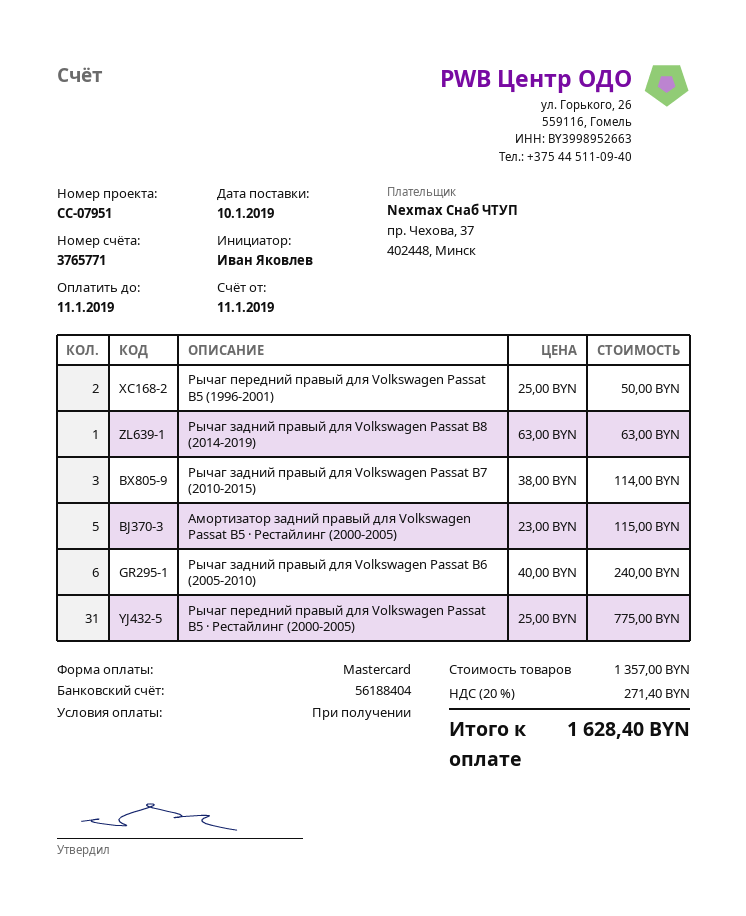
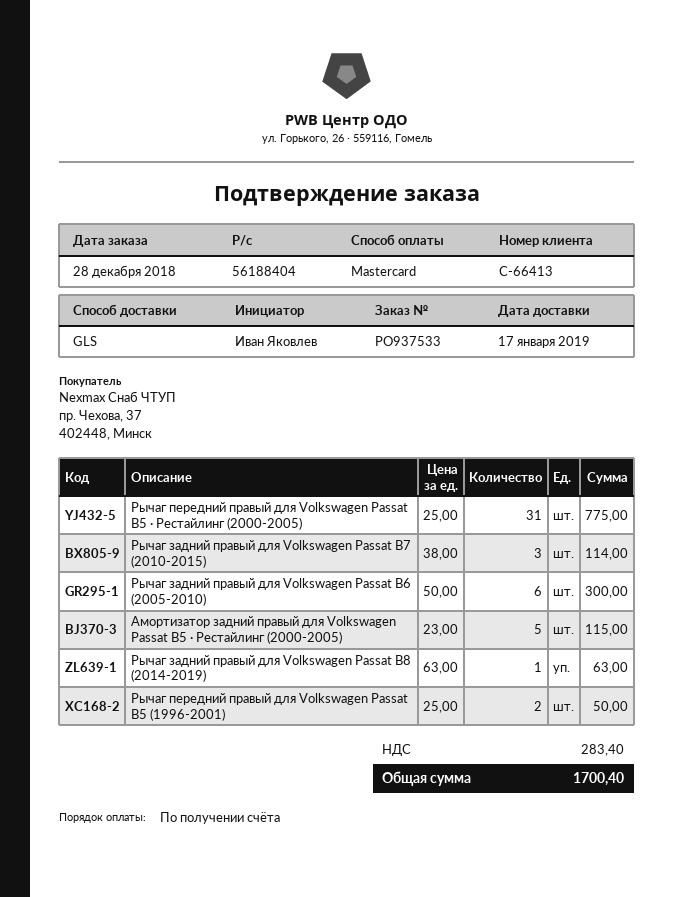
delivery date: 2019-01-10 -> 2019-01-17
Рычаг задний правый для Volkswagen Passat B6 (2005-2010): 6 x 40.00 = 240.00 -> 6 x 50.00 = 300.00
tax: 271.40 -> 283.40
total: 1628.40 -> 1700.40

